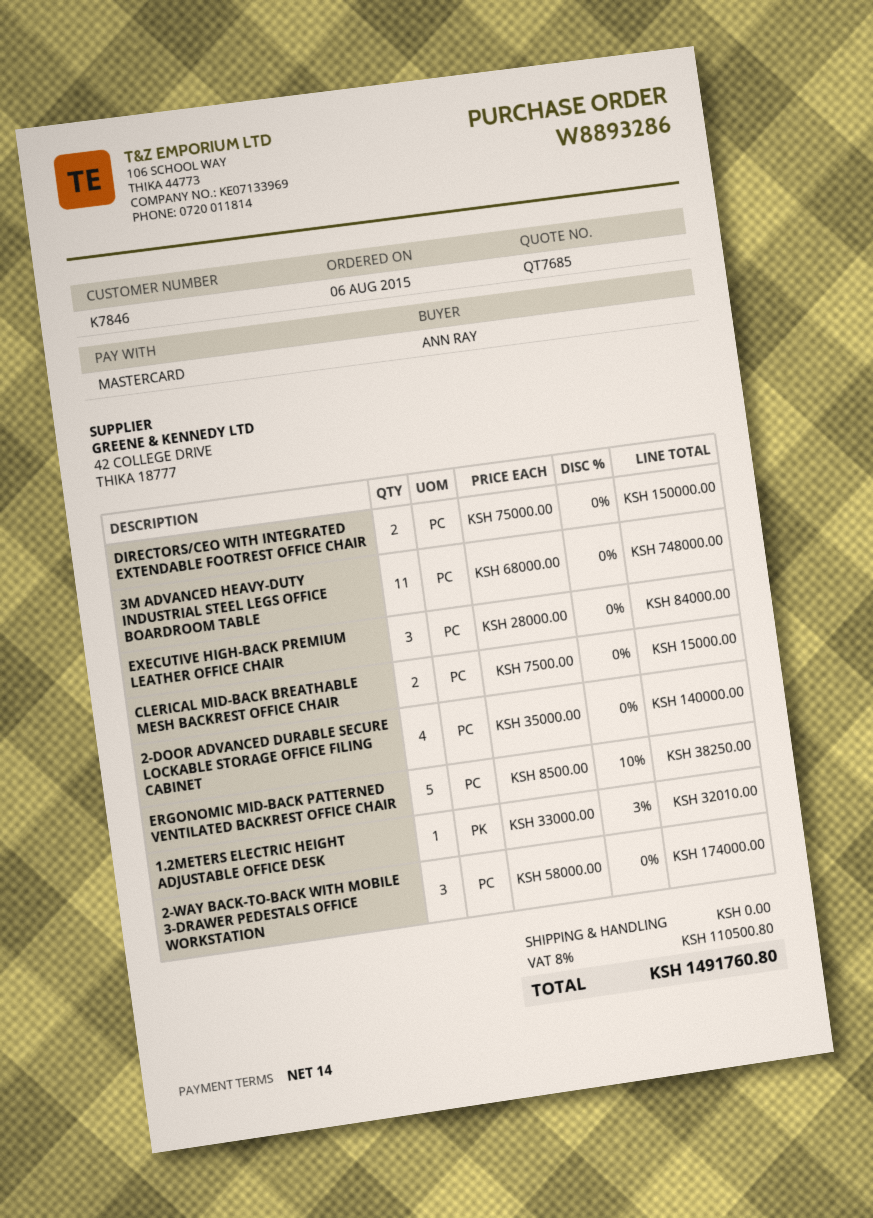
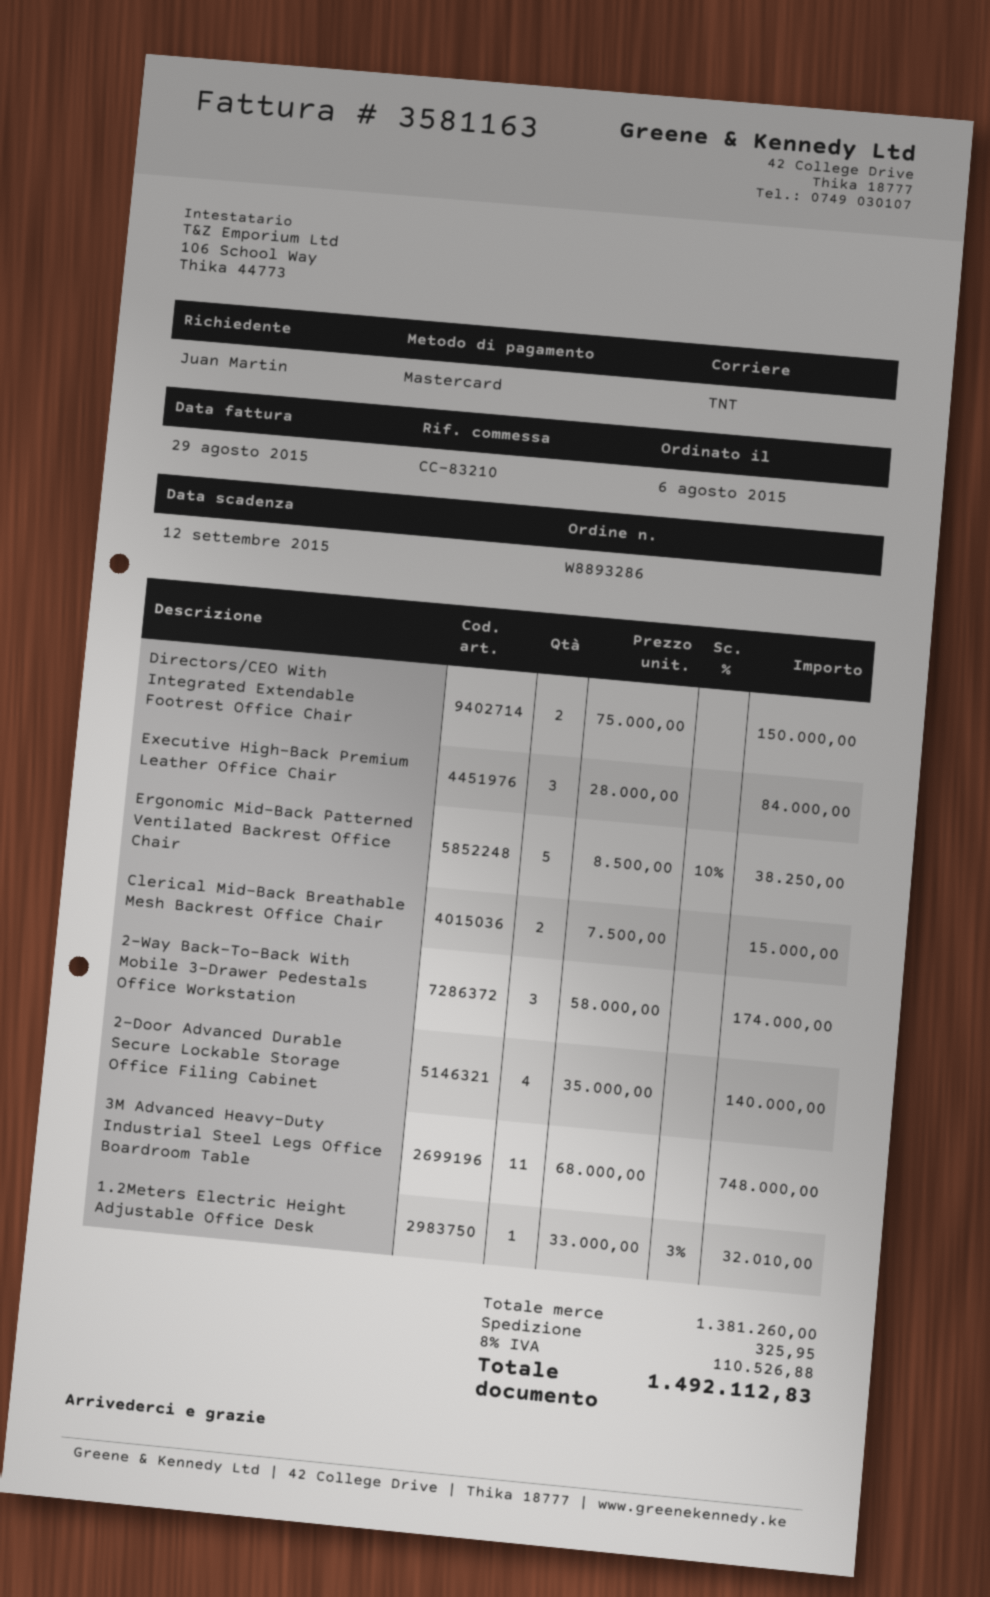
ordered by: ANN RAY -> Juan Martin
shipping: 0.00 -> 325.95
tax: 8% = 110500.80 -> 8% = 110526.88
total: 1491760.80 -> 1492112.83

